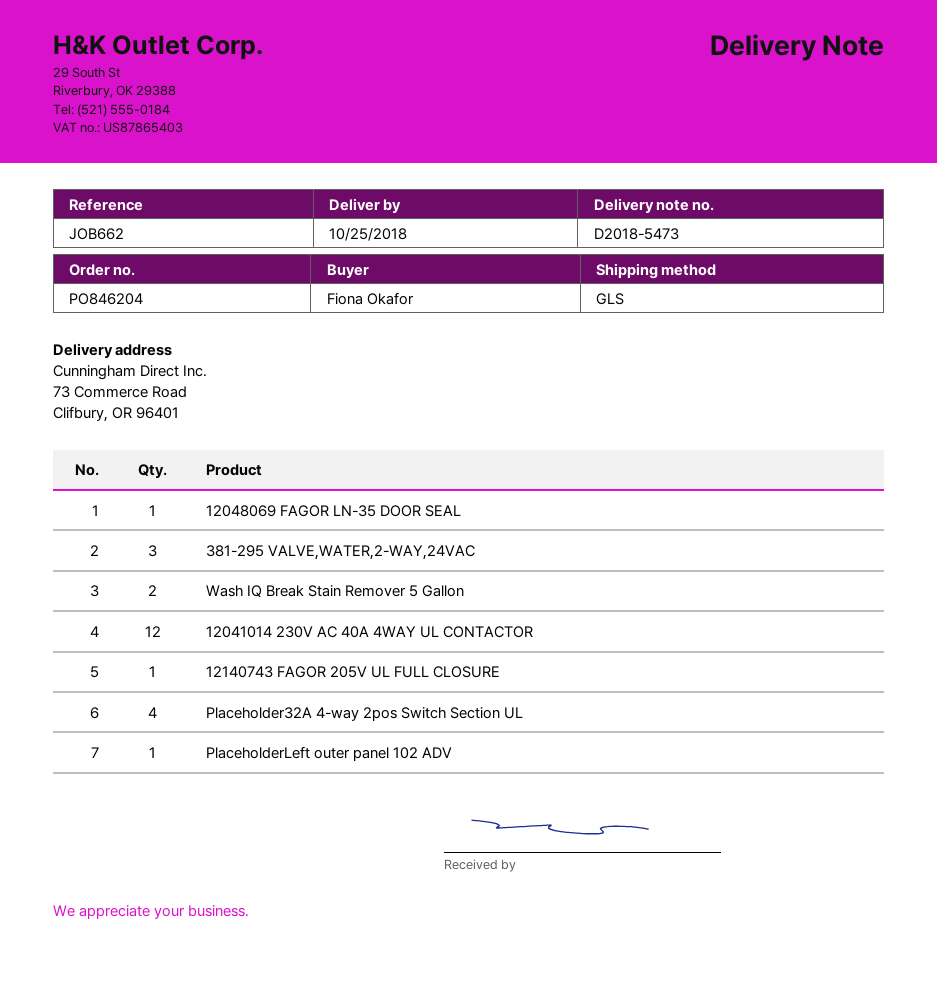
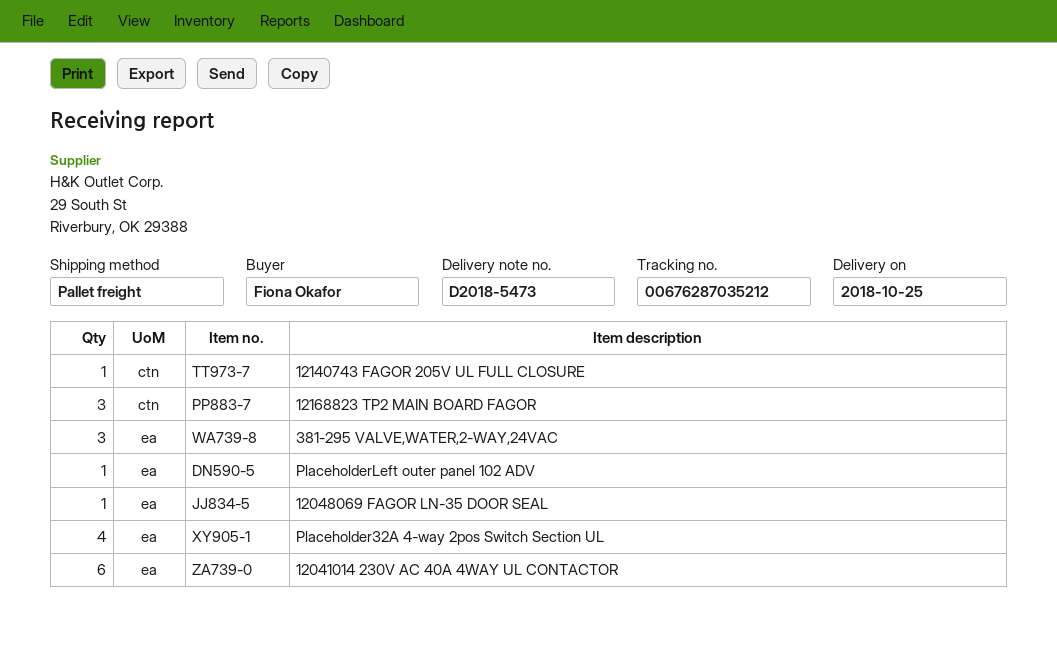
shipping method: GLS -> pallet freight
Wash IQ Break Stain Remover 5 Gallon: 2 -> none
12041014 230V AC 40A 4WAY UL CONTACTOR: 12 -> 6
12168823 TP2 MAIN BOARD FAGOR: none -> 3

